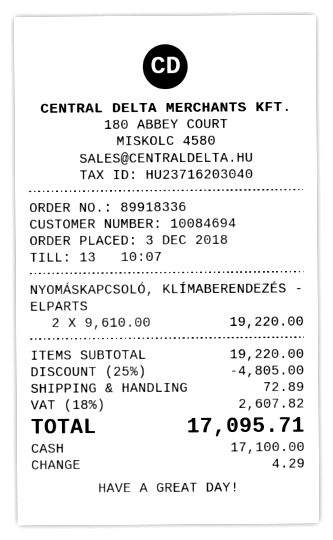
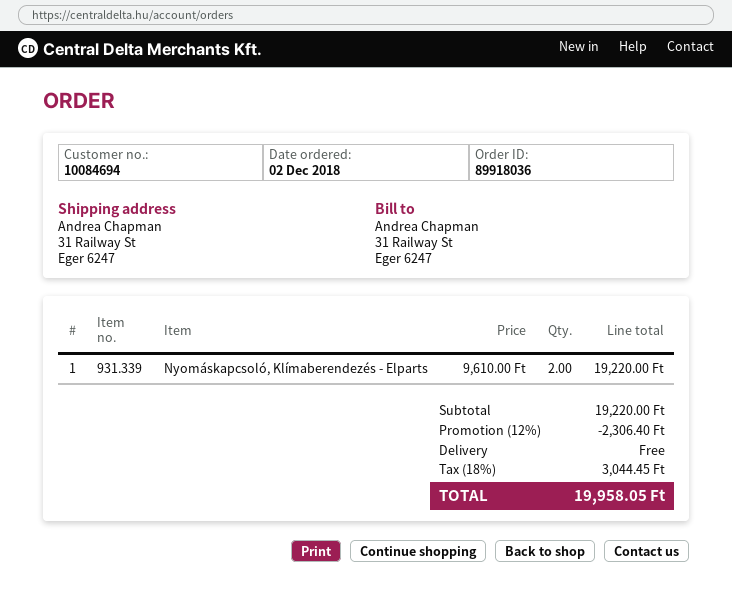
order number: 89918336 -> 89918036
order date: 2018-12-03 -> 2018-12-02
discount: 25% = 4805.00 -> 12% = 2306.40
shipping: 72.89 -> 0.00
tax: 18% = 2607.82 -> 18% = 3044.45
total: 17095.71 -> 19958.05

